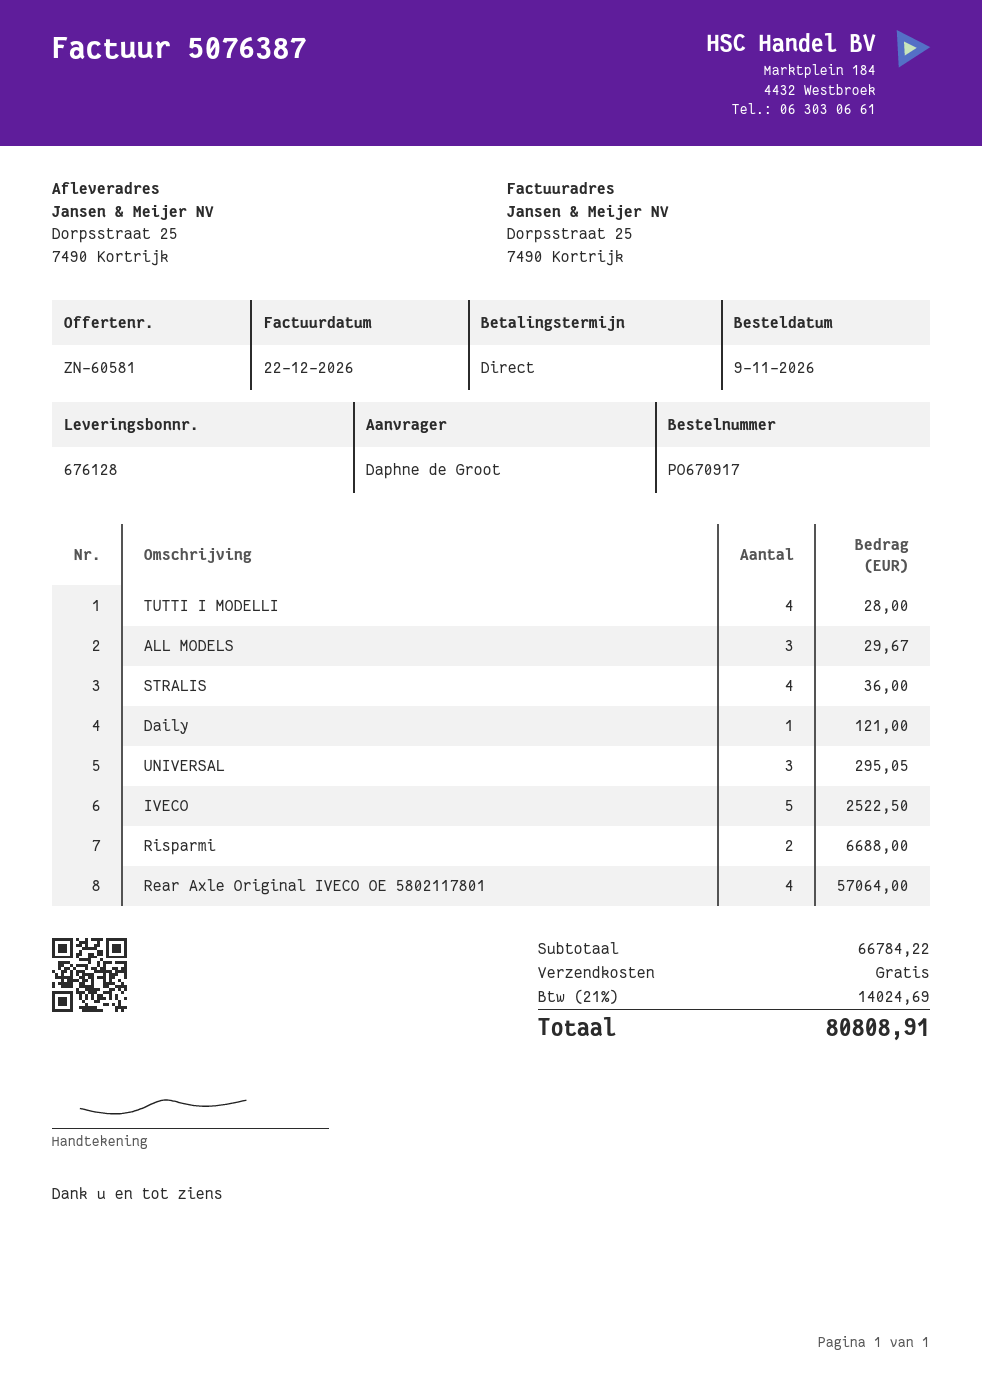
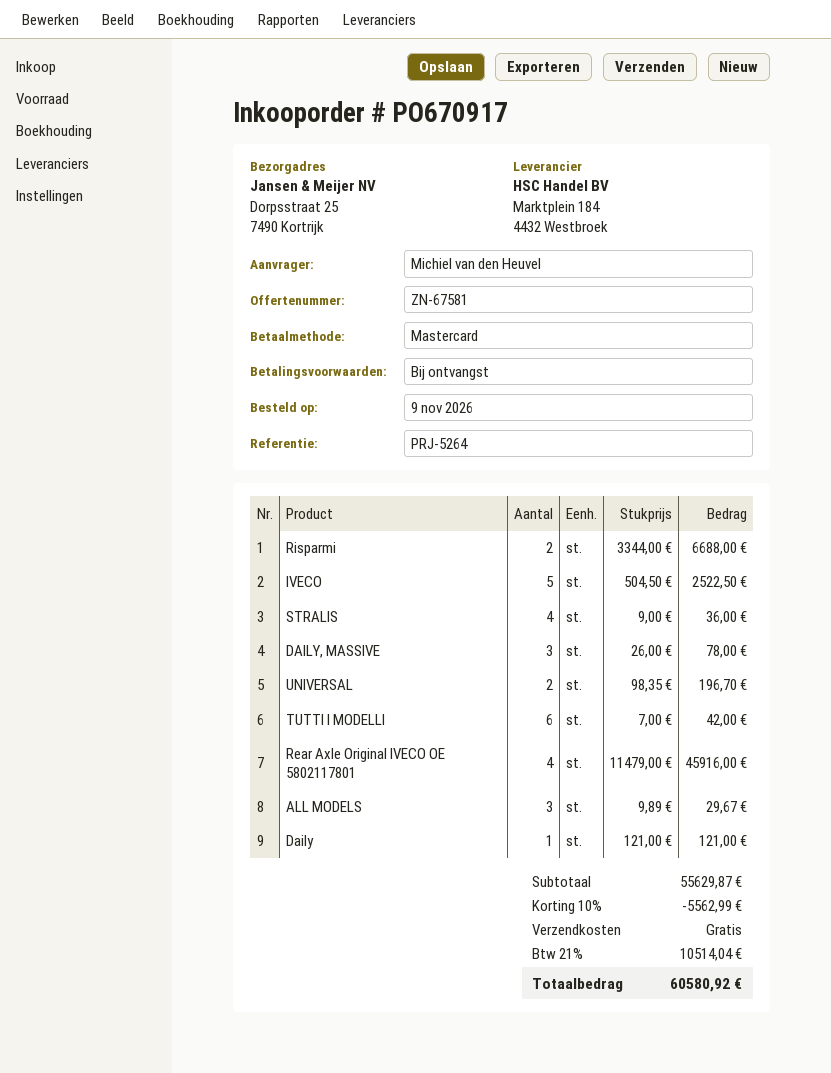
quote number: ZN-60581 -> ZN-67581
ordered by: Daphne de Groot -> Michiel van den Heuvel
TUTTI I MODELLI: 4 for 28.00 -> 6 for 42.00
UNIVERSAL: 3 for 295.05 -> 2 for 196.70
Rear Axle Original IVECO OE 5802117801: 4 for 57064.00 -> 4 for 45916.00
DAILY, MASSIVE: none -> 3 for 78.00
subtotal: 66784.22 -> 55629.87
discount: none -> 10% = 5562.99
tax: 21% = 14024.69 -> 21% = 10514.04
total: 80808.91 -> 60580.92

